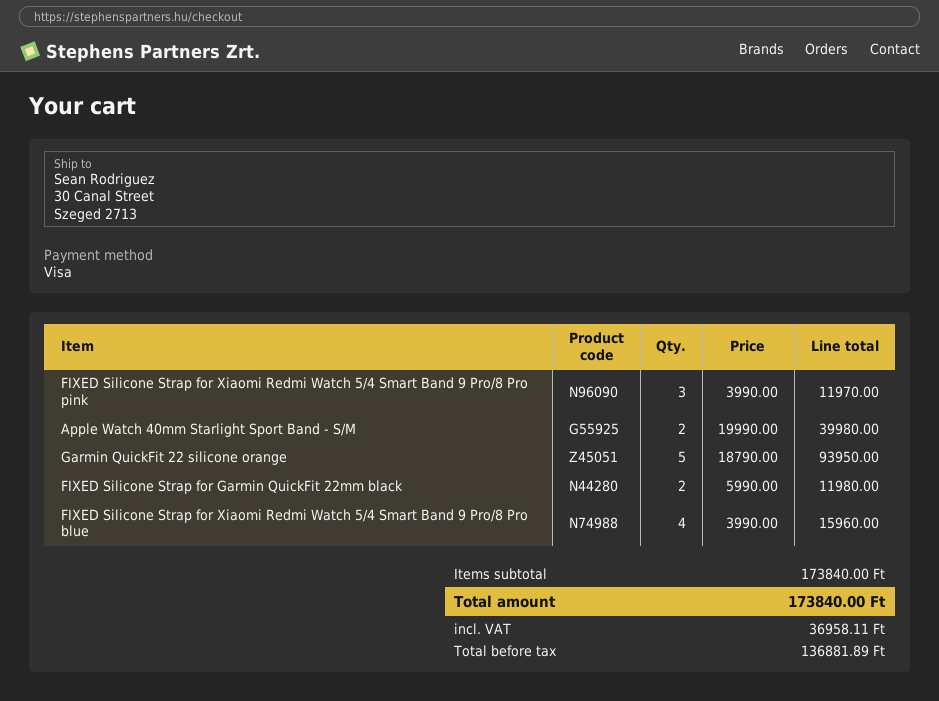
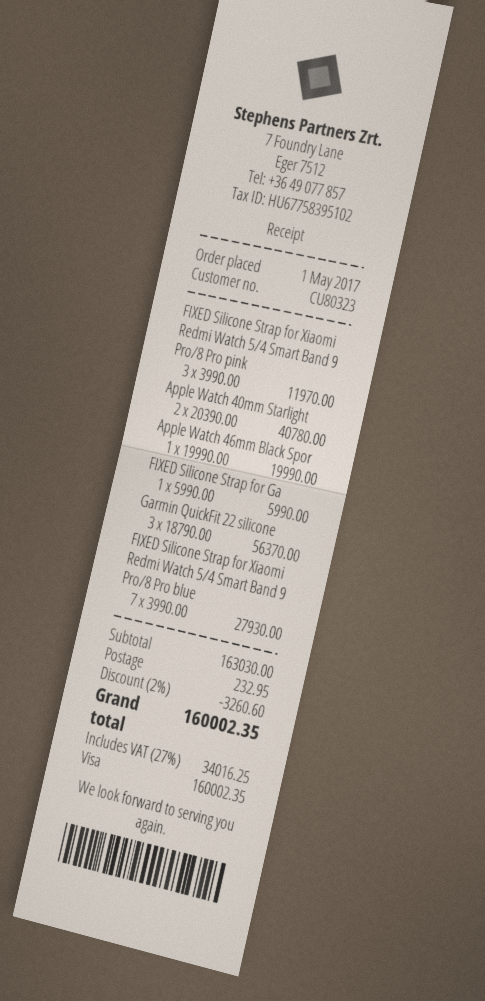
Apple Watch 40mm Starlight Sport Band - S/M: 2 x 19990.00 = 39980.00 -> 2 x 20390.00 = 40780.00
Garmin QuickFit 22 silicone orange: 5 x 18790.00 = 93950.00 -> 3 x 18790.00 = 56370.00
FIXED Silicone Strap for Garmin QuickFit 22mm black: 2 x 5990.00 = 11980.00 -> 1 x 5990.00 = 5990.00
FIXED Silicone Strap for Xiaomi Redmi Watch 5/4 Smart Band 9 Pro/8 Pro blue: 4 x 3990.00 = 15960.00 -> 7 x 3990.00 = 27930.00
Apple Watch 46mm Black Spor: none -> 1 x 19990.00 = 19990.00
subtotal: 173840.00 -> 163030.00
discount: none -> 2% = 3260.60
shipping: none -> 232.95
tax: 36958.11 -> 34016.25
total: 173840.00 -> 160002.35

